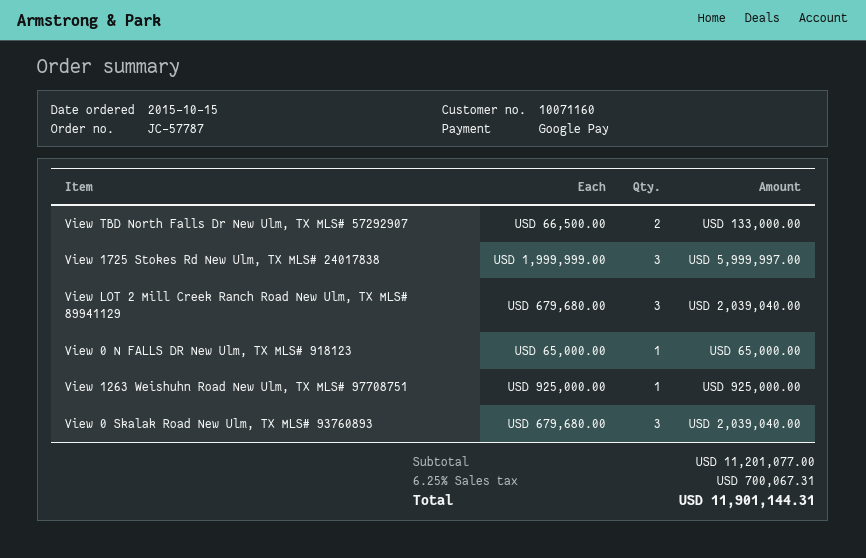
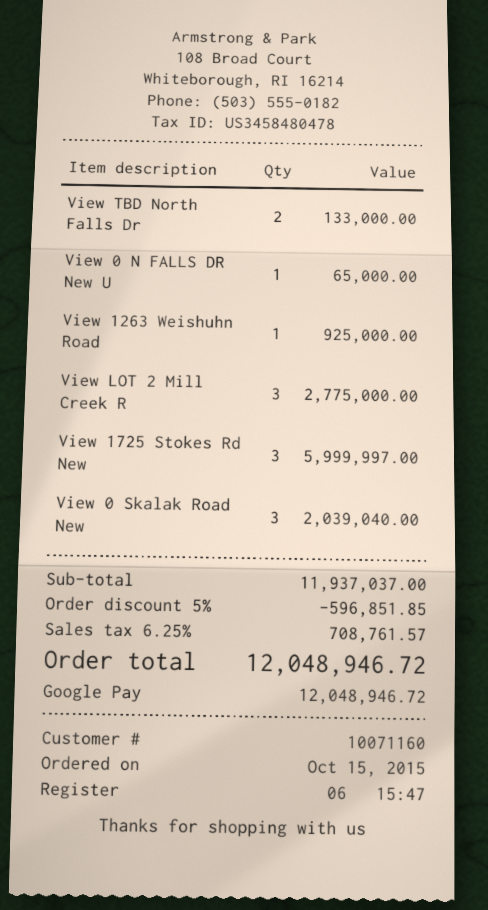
View LOT 2 Mill Creek Ranch Road New Ulm, TX MLS# 89941129: 3 for 2039040.00 -> 3 for 2775000.00
subtotal: 11201077.00 -> 11937037.00
discount: none -> 5% = 596851.85
tax: 6.25% = 700067.31 -> 6.25% = 708761.57
total: 11901144.31 -> 12048946.72

